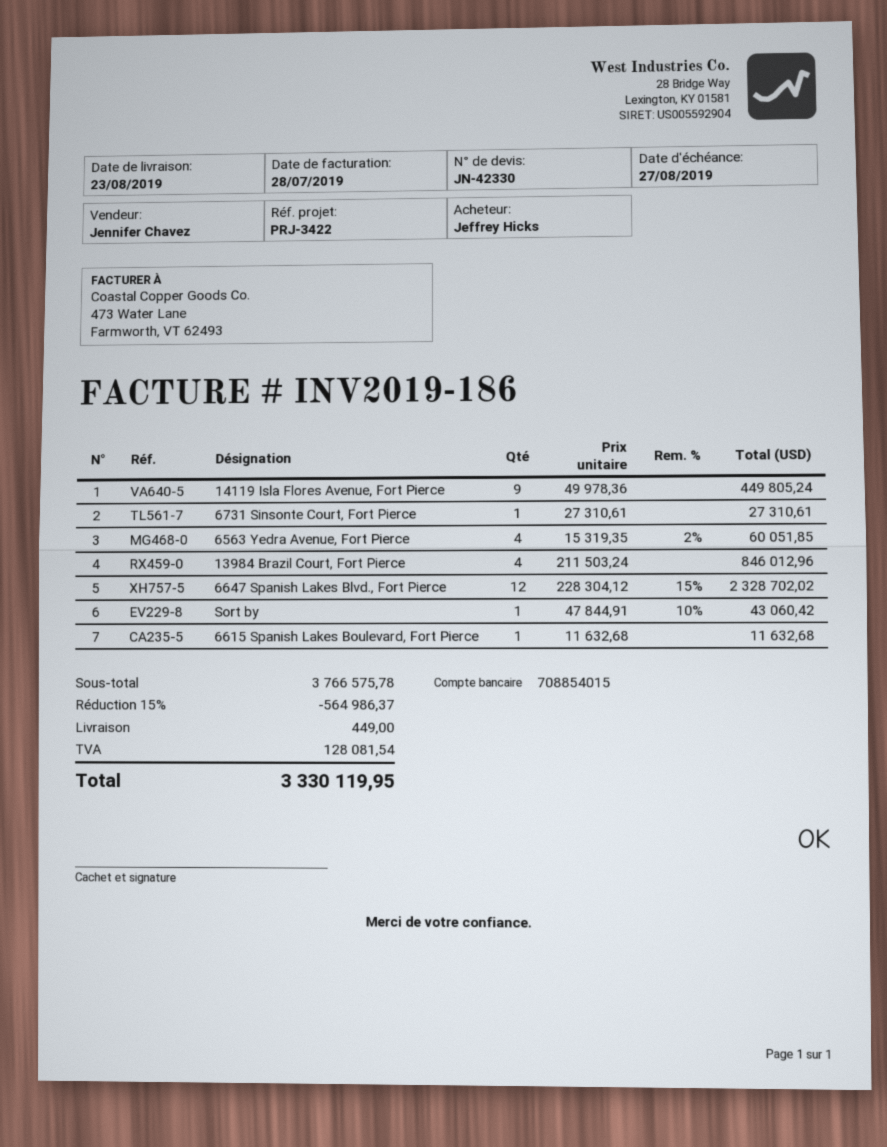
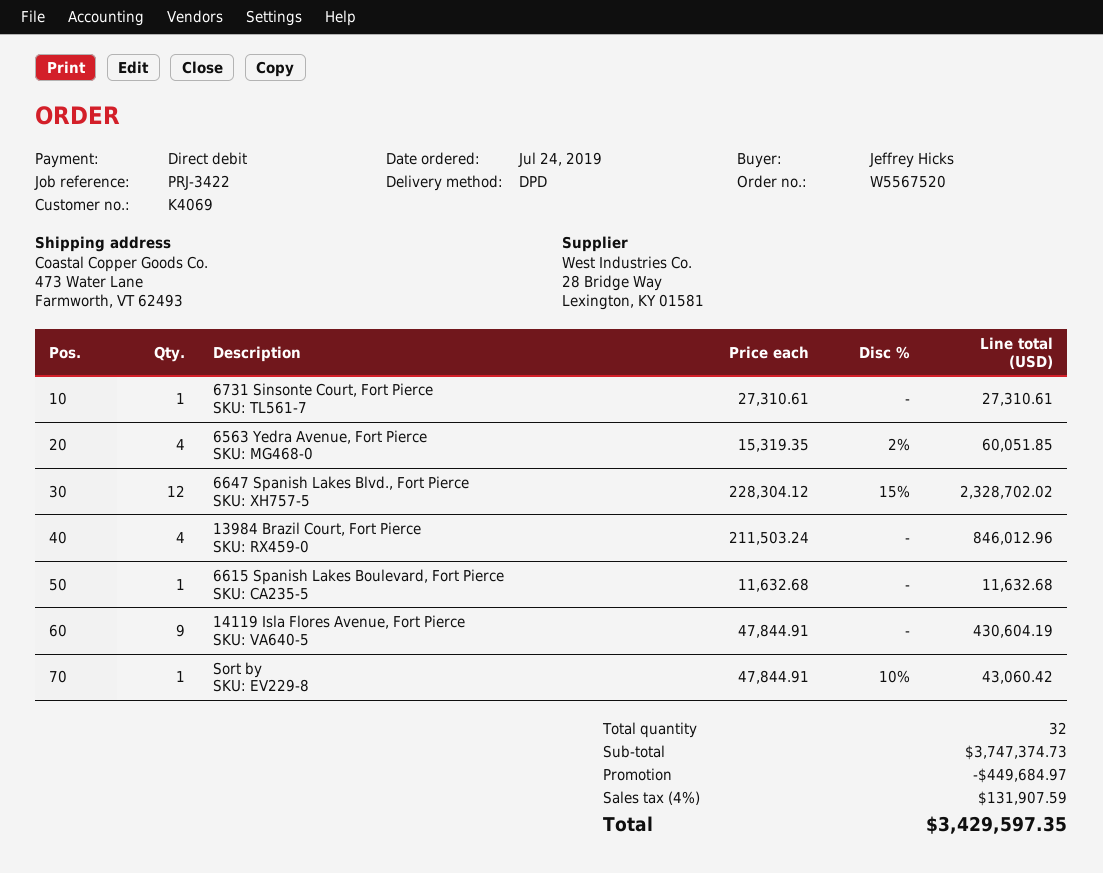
14119 Isla Flores Avenue, Fort Pierce: 9 x 49978.36 = 449805.24 -> 9 x 47844.91 = 430604.19
subtotal: 3766575.78 -> 3747374.73
discount: 564986.37 -> 449684.97
shipping: 449.00 -> none
tax: 128081.54 -> 131907.59
total: 3330119.95 -> 3429597.35

